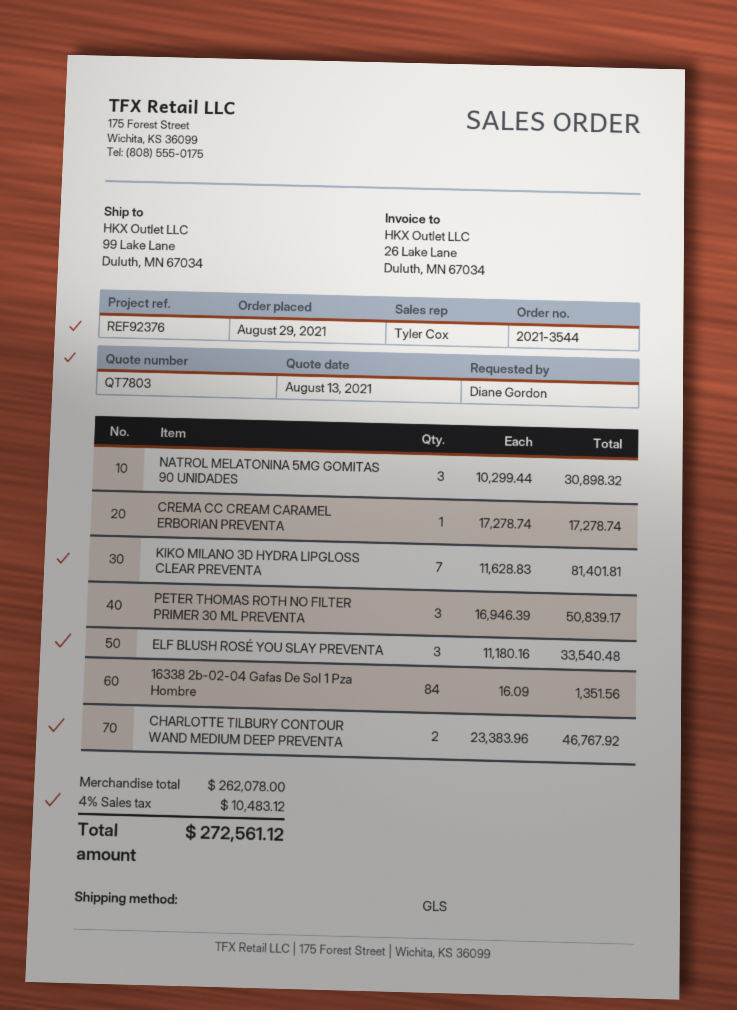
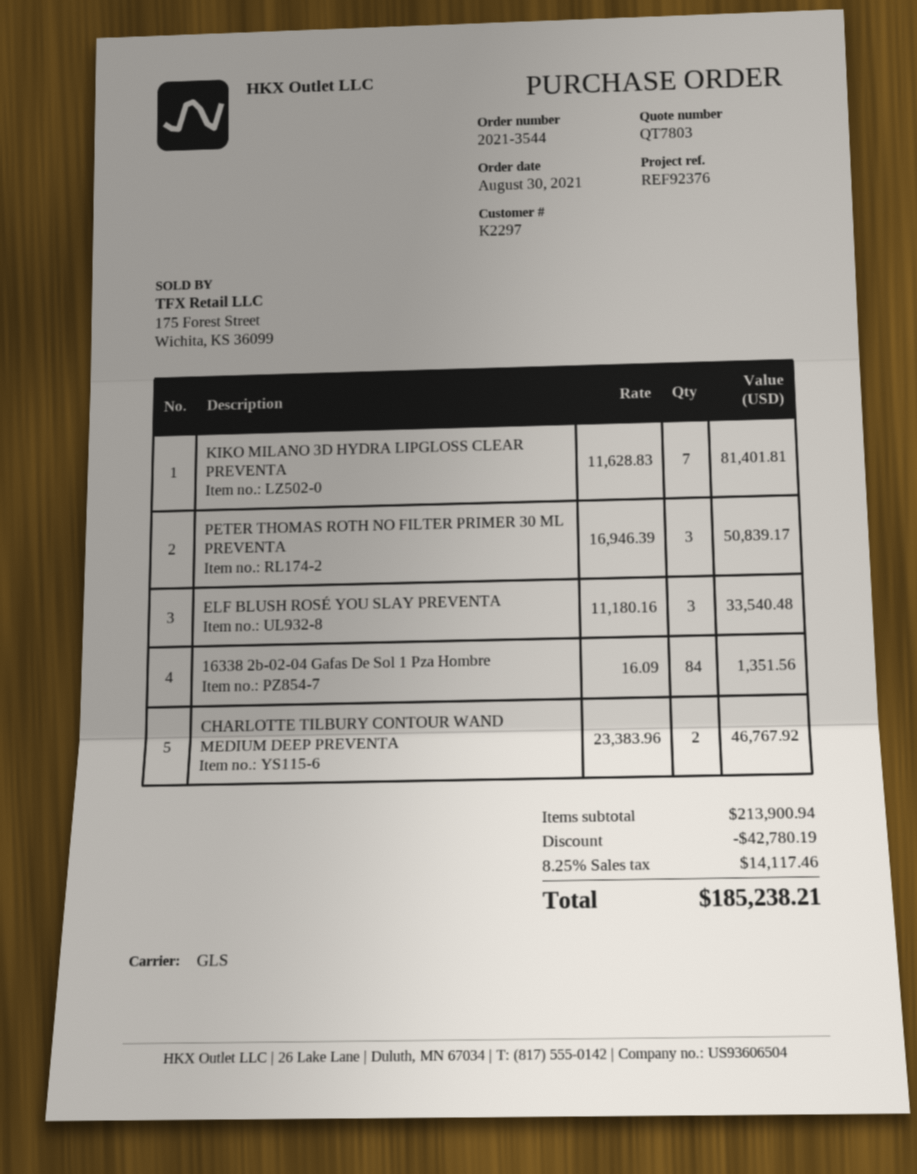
order date: 2021-08-29 -> 2021-08-30
NATROL MELATONINA 5MG GOMITAS 90 UNIDADES: 3 x 10299.44 = 30898.32 -> none
CREMA CC CREAM CARAMEL ERBORIAN PREVENTA: 1 x 17278.74 = 17278.74 -> none
subtotal: 262078.00 -> 213900.94
discount: none -> 42780.19
tax: 4% = 10483.12 -> 8.25% = 14117.46
total: 272561.12 -> 185238.21

